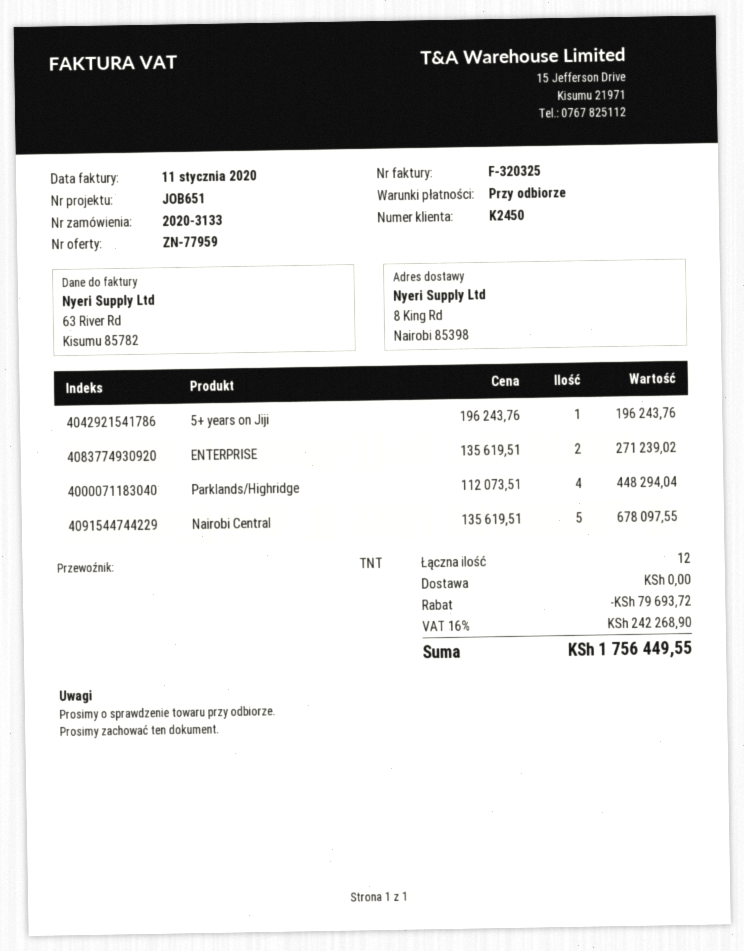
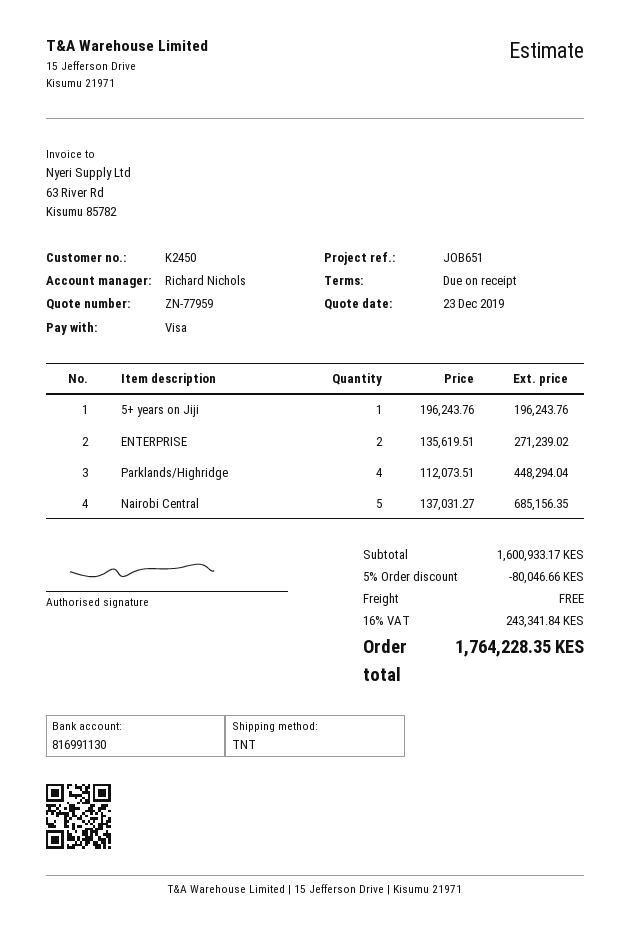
Nairobi Central: 5 x 135619.51 = 678097.55 -> 5 x 137031.27 = 685156.35
discount: 79693.72 -> 80046.66
tax: 16% = 242268.90 -> 16% = 243341.84
total: 1756449.55 -> 1764228.35

